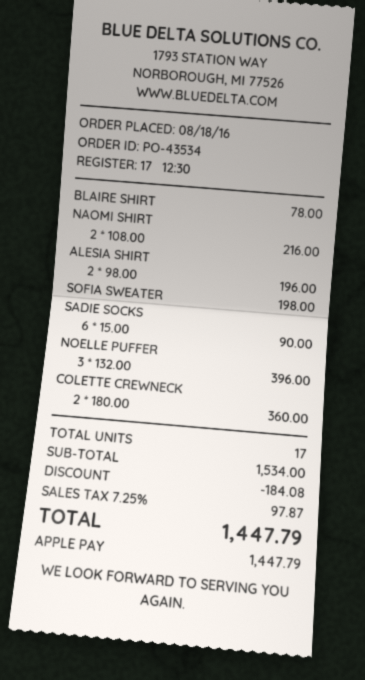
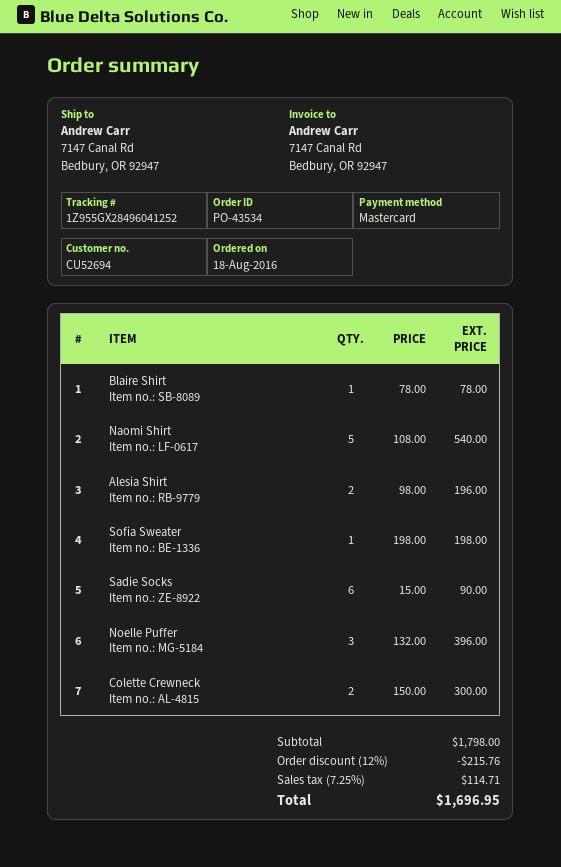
payment method: Apple Pay -> Mastercard
NAOMI SHIRT: 2 x 108.00 = 216.00 -> 5 x 108.00 = 540.00
COLETTE CREWNECK: 2 x 180.00 = 360.00 -> 2 x 150.00 = 300.00
subtotal: 1534.00 -> 1798.00
discount: 184.08 -> 215.76
tax: 7.25% = 97.87 -> 7.25% = 114.71
total: 1447.79 -> 1696.95

